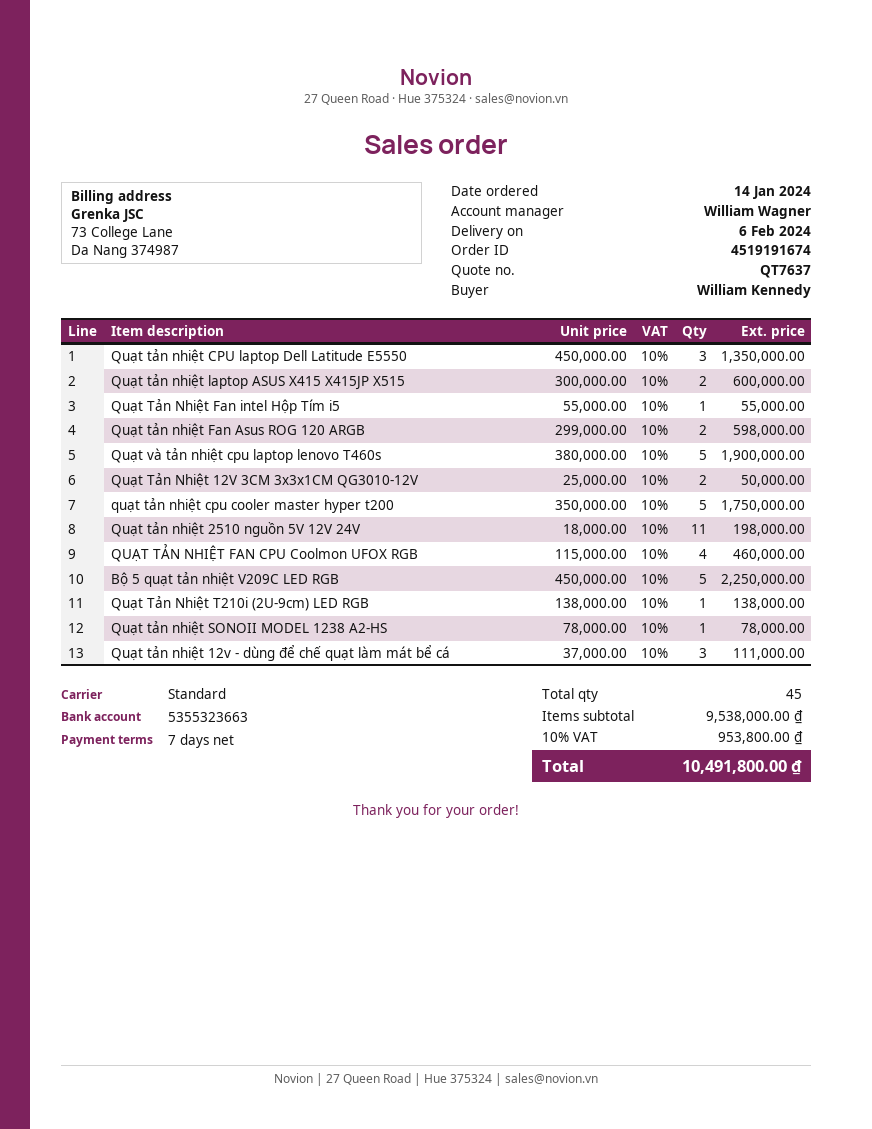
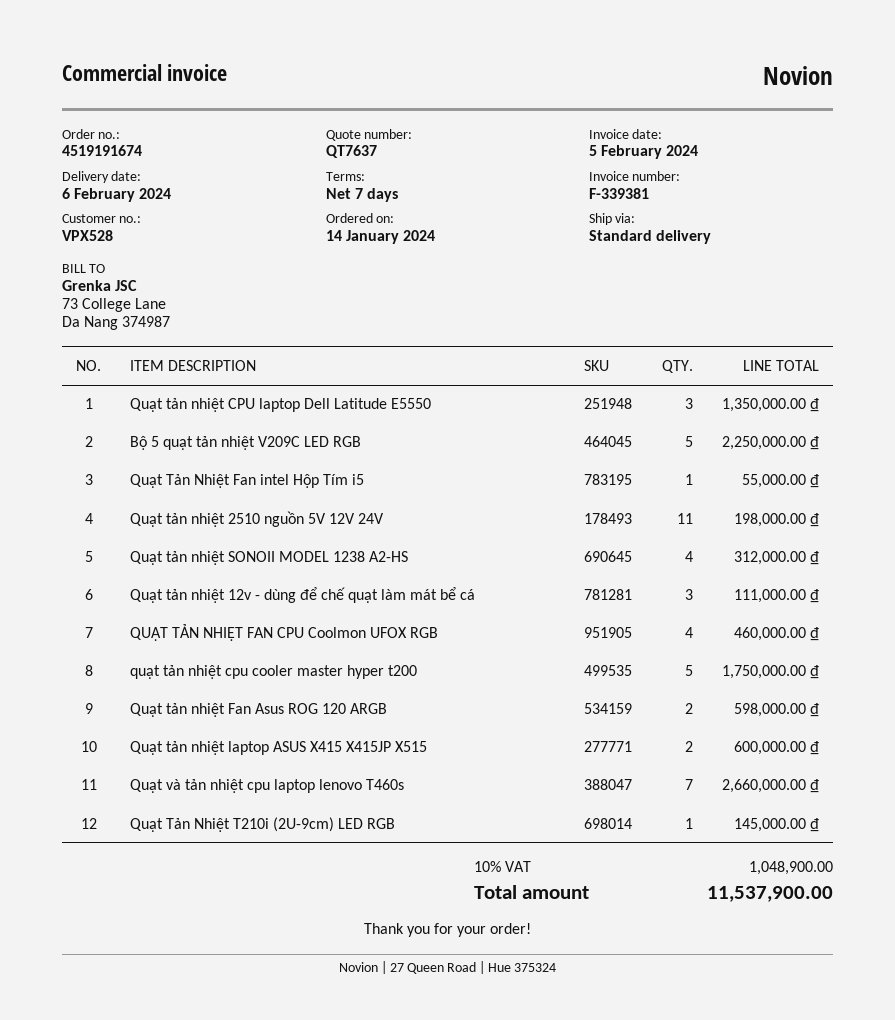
Quạt và tản nhiệt cpu laptop lenovo T460s: 5 for 1900000.00 -> 7 for 2660000.00
Quạt Tản Nhiệt 12V 3CM 3x3x1CM QG3010-12V: 2 for 50000.00 -> none
Quạt Tản Nhiệt T210i (2U-9cm) LED RGB: 1 for 138000.00 -> 1 for 145000.00
Quạt tản nhiệt SONOII MODEL 1238 A2-HS: 1 for 78000.00 -> 4 for 312000.00
tax: 10% = 953800.00 -> 10% = 1048900.00
total: 10491800.00 -> 11537900.00

